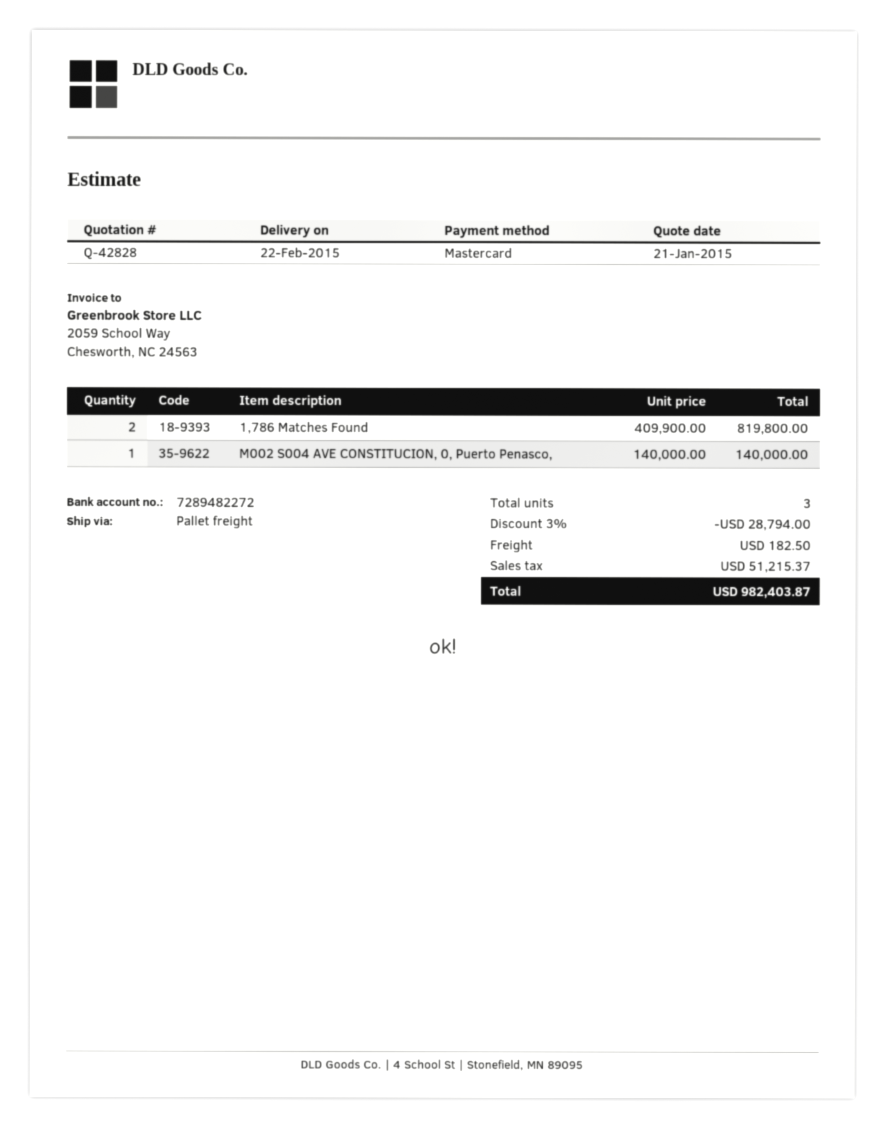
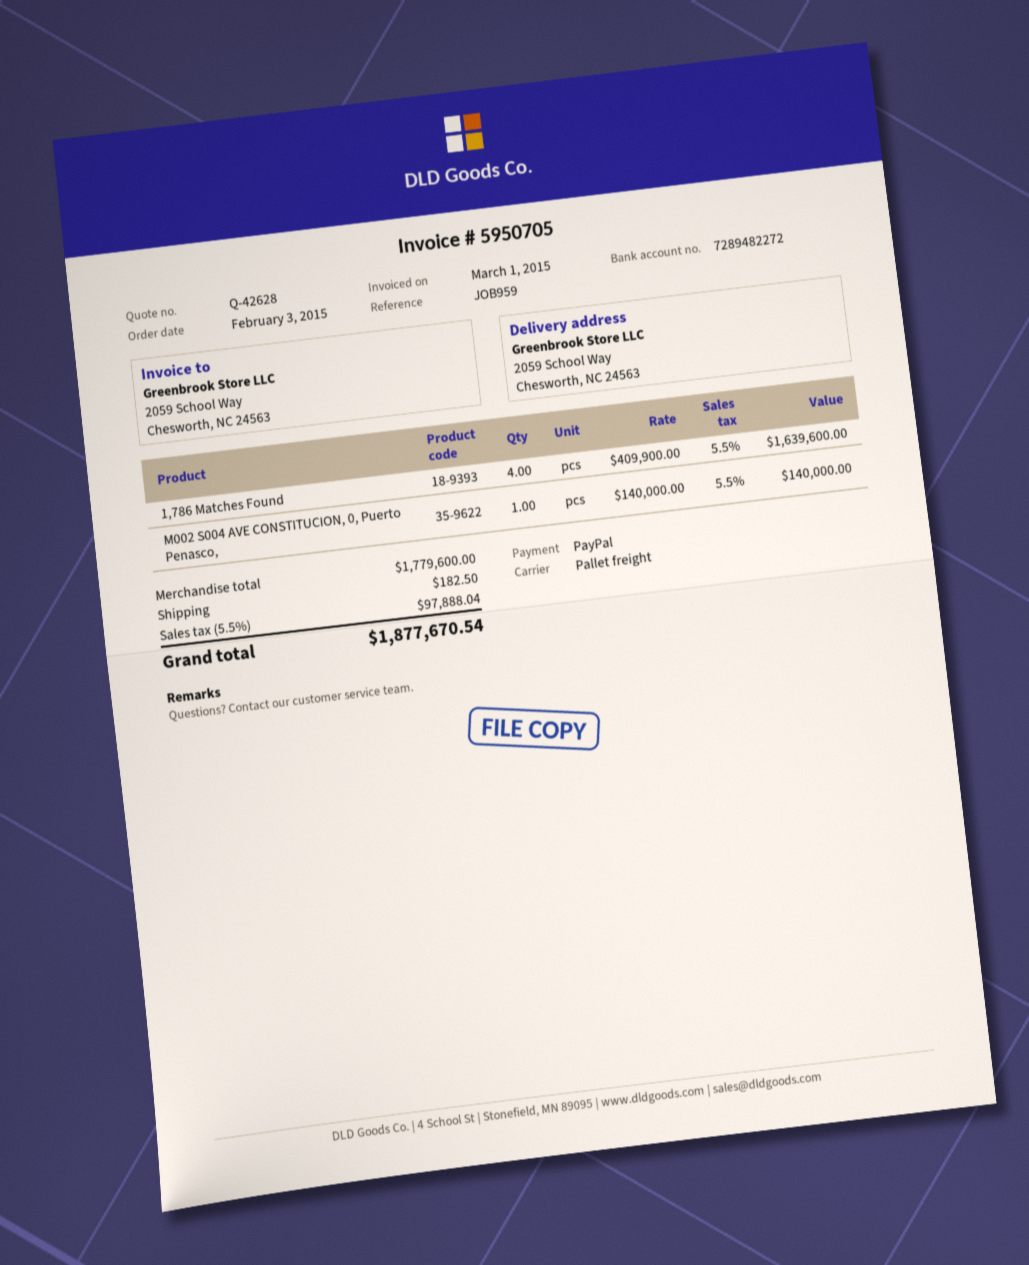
quote number: Q-42828 -> Q-42628
payment method: Mastercard -> PayPal
1,786 Matches Found: 2 x 409900.00 = 819800.00 -> 4 x 409900.00 = 1639600.00
discount: 3% = 28794.00 -> none
tax: 51215.37 -> 97888.04
total: 982403.87 -> 1877670.54

